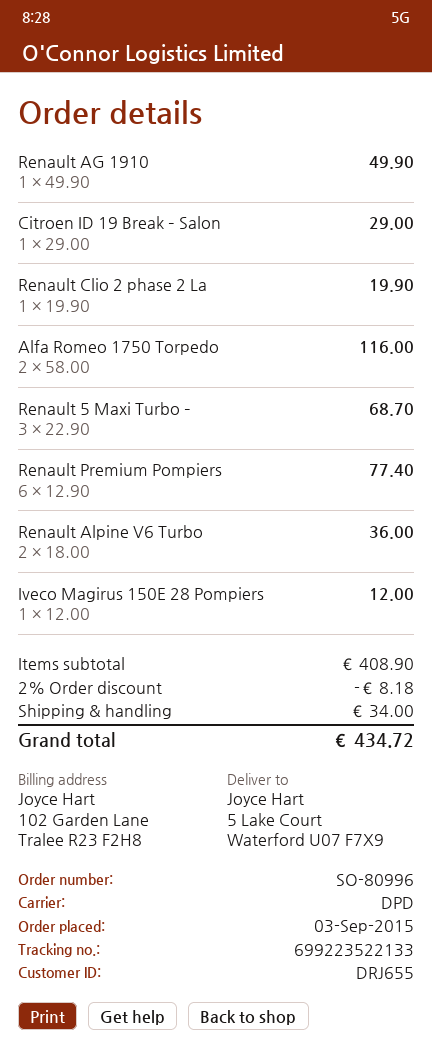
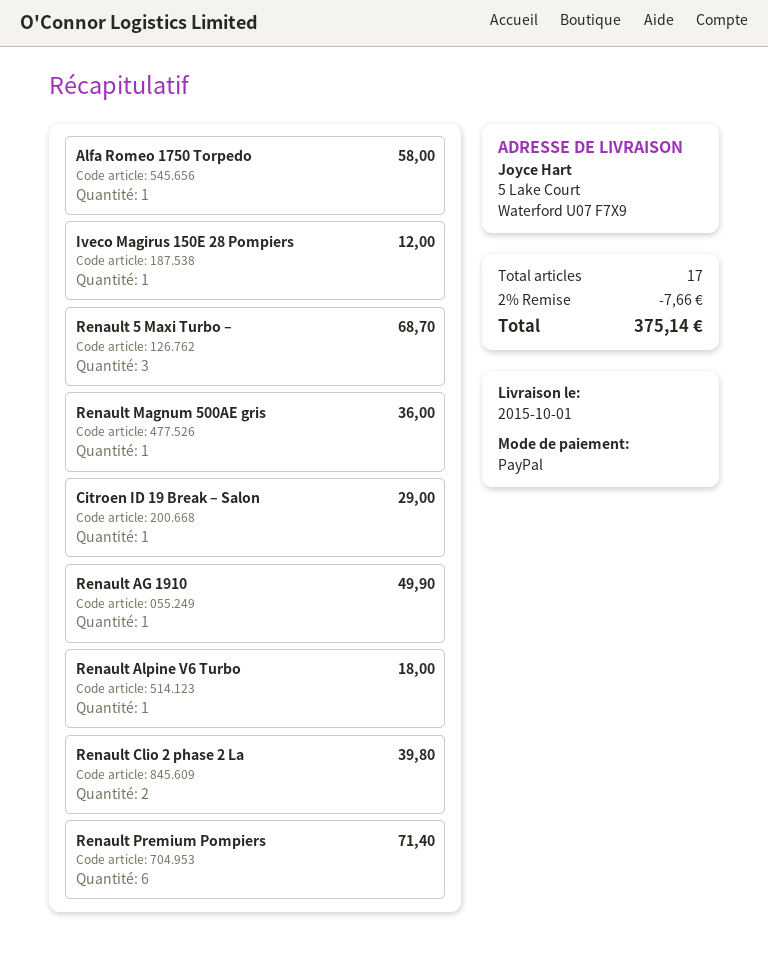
Renault Clio 2 phase 2 La: 1 for 19.90 -> 2 for 39.80
Alfa Romeo 1750 Torpedo: 2 for 116.00 -> 1 for 58.00
Renault Premium Pompiers: 6 for 77.40 -> 6 for 71.40
Renault Alpine V6 Turbo: 2 for 36.00 -> 1 for 18.00
Renault Magnum 500AE gris: none -> 1 for 36.00
discount: 2% = 8.18 -> 2% = 7.66
shipping: 34.00 -> none
total: 434.72 -> 375.14

